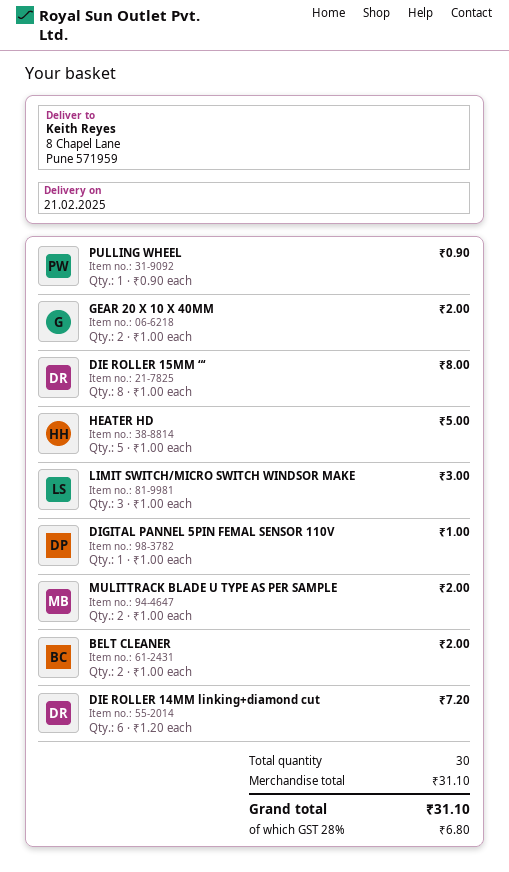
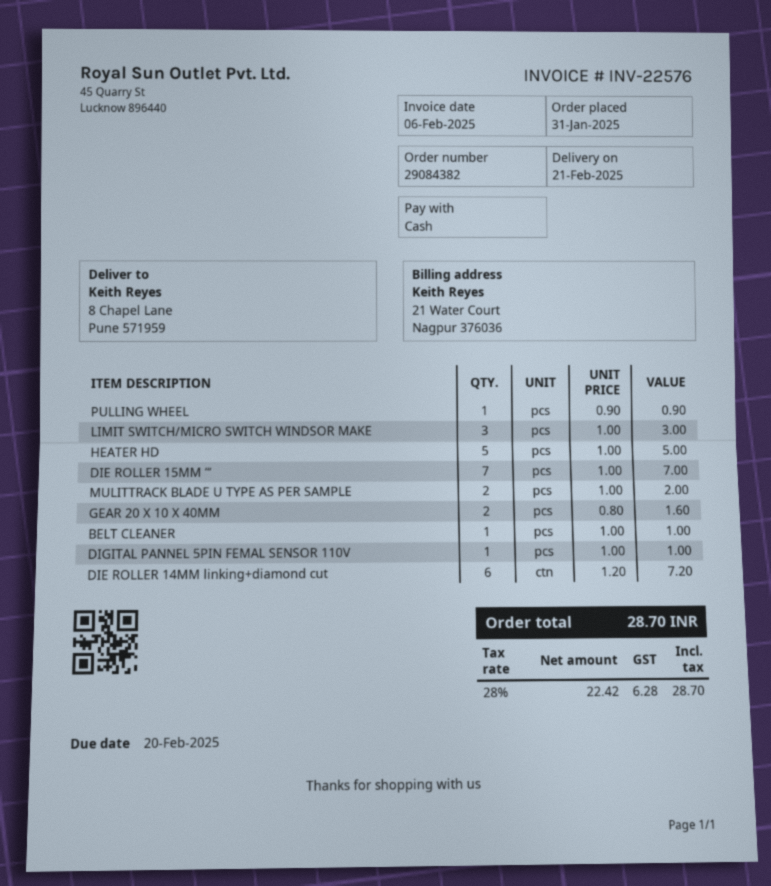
GEAR 20 X 10 X 40MM: 2 x 1.00 = 2.00 -> 2 x 0.80 = 1.60
DIE ROLLER 15MM “‘: 8 x 1.00 = 8.00 -> 7 x 1.00 = 7.00
BELT CLEANER: 2 x 1.00 = 2.00 -> 1 x 1.00 = 1.00
tax: 28% = 6.80 -> 28% = 6.28
total: 31.10 -> 28.70

